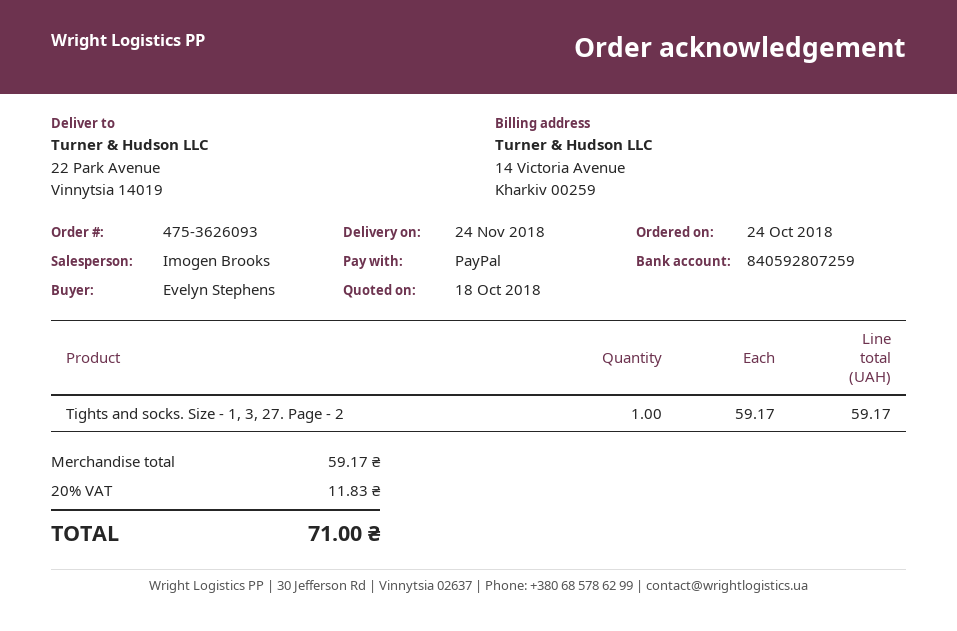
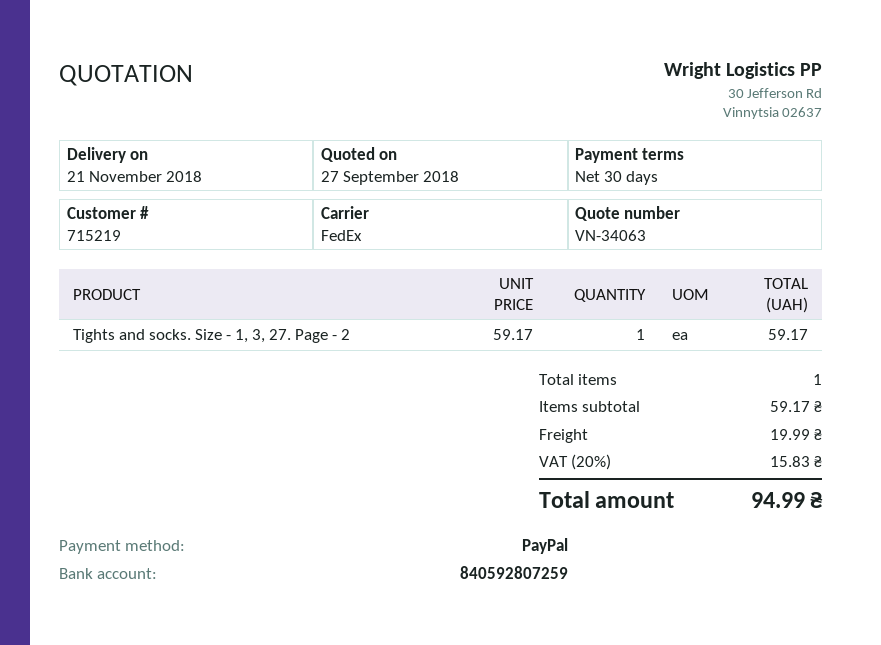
quote date: 2018-10-18 -> 2018-09-27
delivery date: 2018-11-24 -> 2018-11-21
shipping: none -> 19.99
tax: 20% = 11.83 -> 20% = 15.83
total: 71.00 -> 94.99

